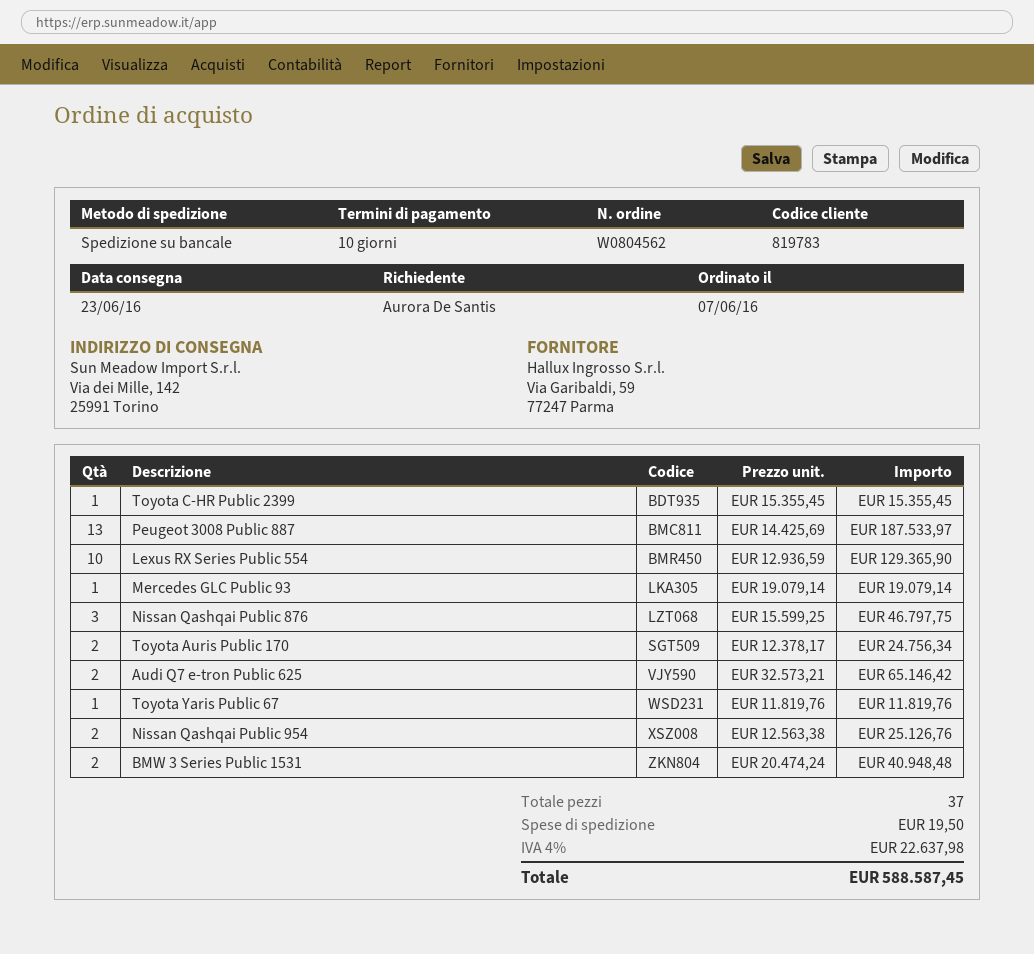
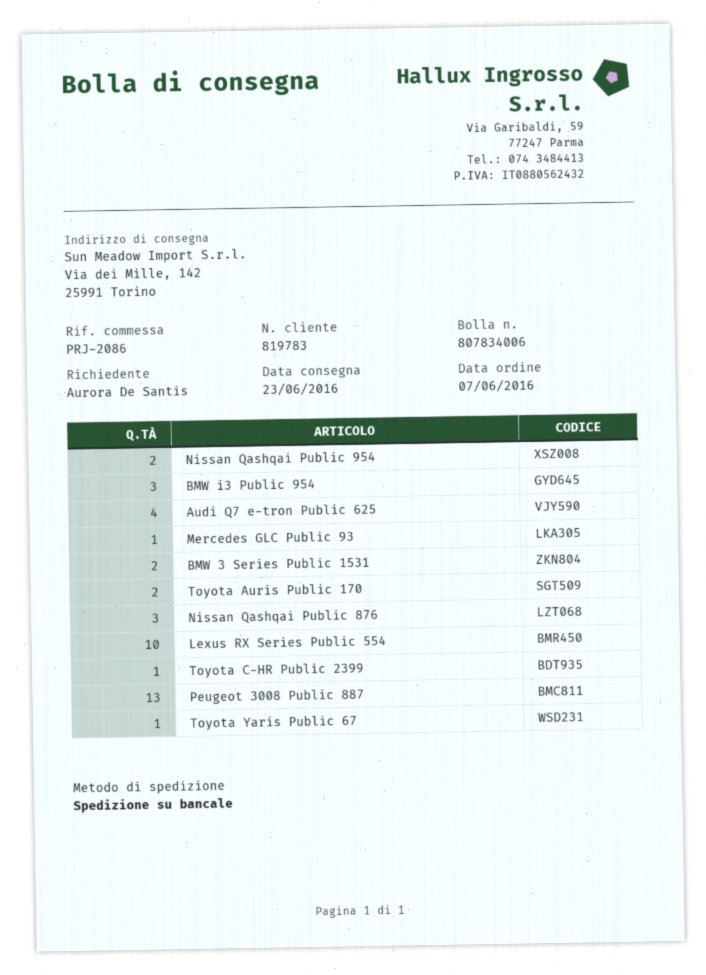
Audi Q7 e-tron Public 625: 2 -> 4
BMW i3 Public 954: none -> 3

